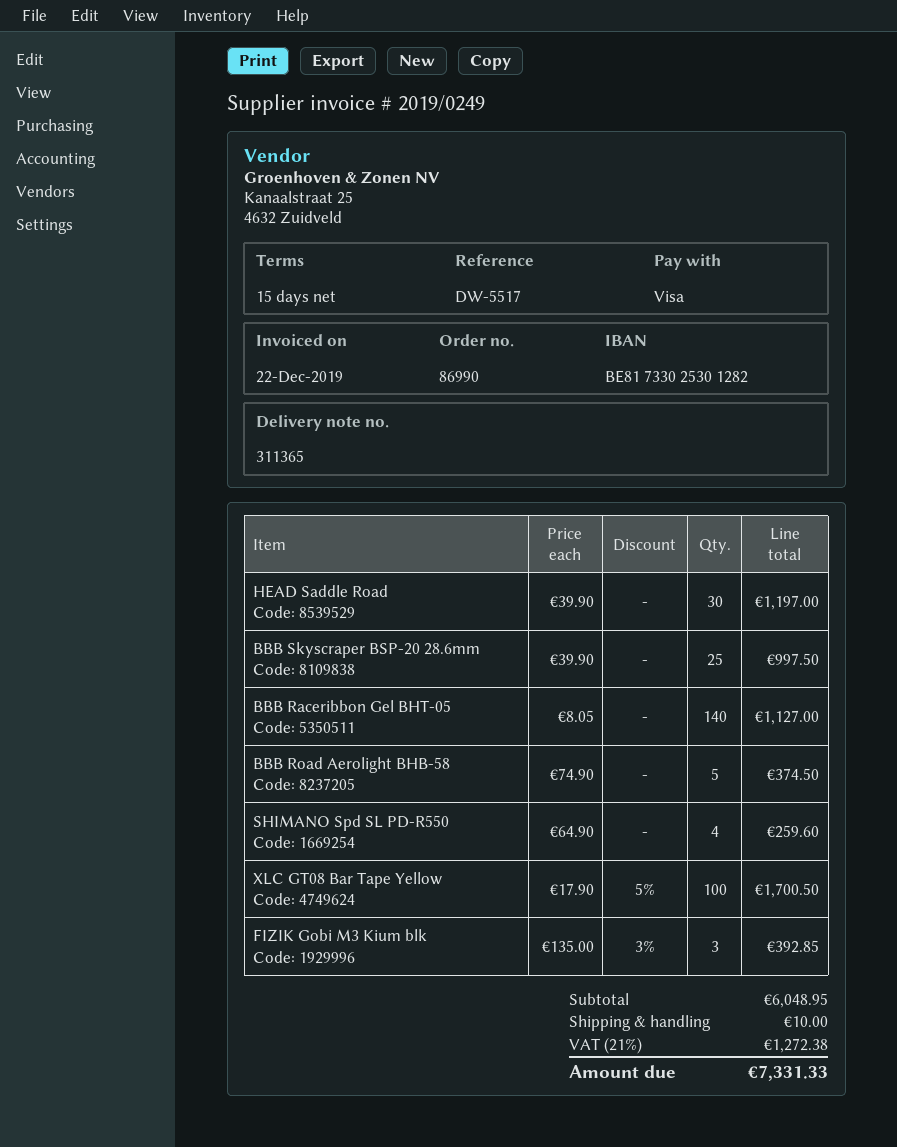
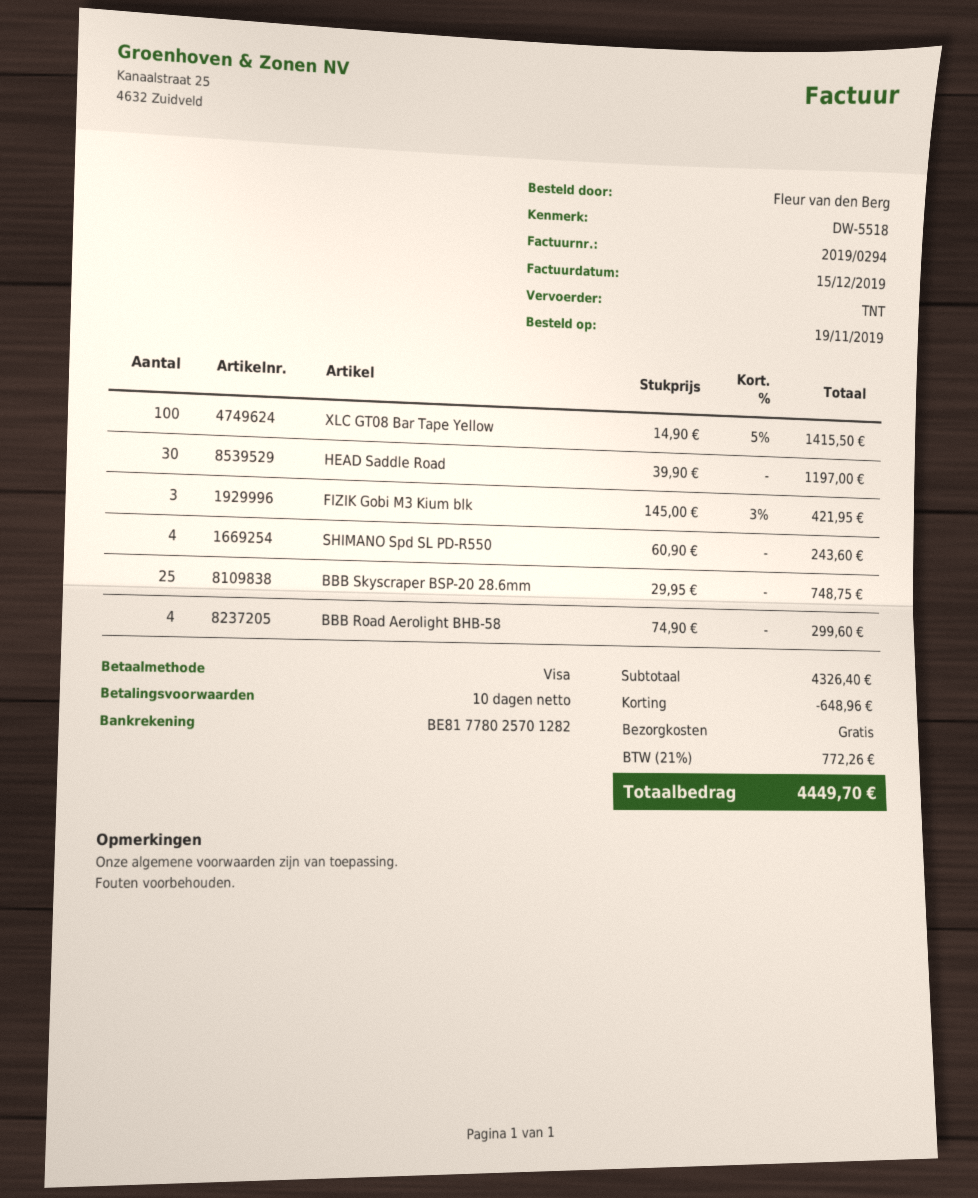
invoice number: 2019/0249 -> 2019/0294
invoice date: 2019-12-22 -> 2019-12-15
payment terms: 15 days -> 10 days
reference: DW-5517 -> DW-5518
bank account: BE81733025301282 -> BE81778025701282
BBB Skyscraper BSP-20 28.6mm: 25 x 39.90 = 997.50 -> 25 x 29.95 = 748.75
BBB Raceribbon Gel BHT-05: 140 x 8.05 = 1127.00 -> none
ΒΒΒ Road Aerolight BHB-58: 5 x 74.90 = 374.50 -> 4 x 74.90 = 299.60
SHIMANO Spd SL PD-R550: 4 x 64.90 = 259.60 -> 4 x 60.90 = 243.60
XLC GT08 Bar Tape Yellow: 100 x 17.90 - 5% = 1700.50 -> 100 x 14.90 - 5% = 1415.50
FIZIK Gobi M3 Kium blk: 3 x 135.00 - 3% = 392.85 -> 3 x 145.00 - 3% = 421.95
subtotal: 6048.95 -> 4326.40
discount: none -> 648.96
shipping: 10.00 -> 0.00
tax: 21% = 1272.38 -> 21% = 772.26
total: 7331.33 -> 4449.70

